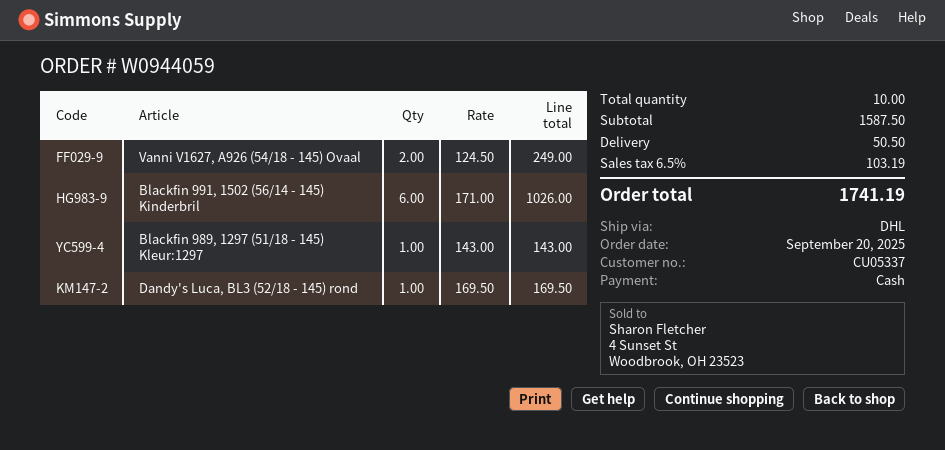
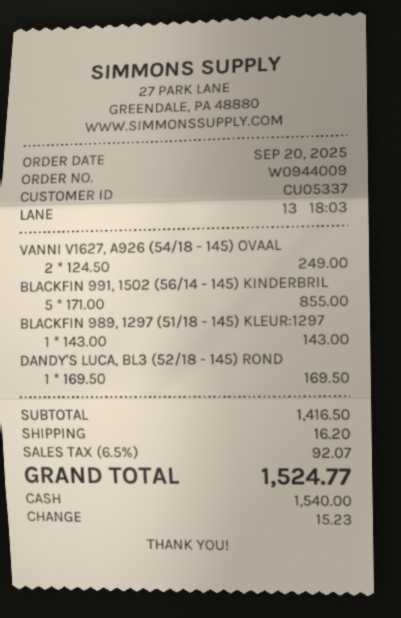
order number: W0944059 -> W0944009
Blackfin 991, 1502 (56/14 - 145) Kinderbril: 6 x 171.00 = 1026.00 -> 5 x 171.00 = 855.00
subtotal: 1587.50 -> 1416.50
shipping: 50.50 -> 16.20
tax: 6.5% = 103.19 -> 6.5% = 92.07
total: 1741.19 -> 1524.77

